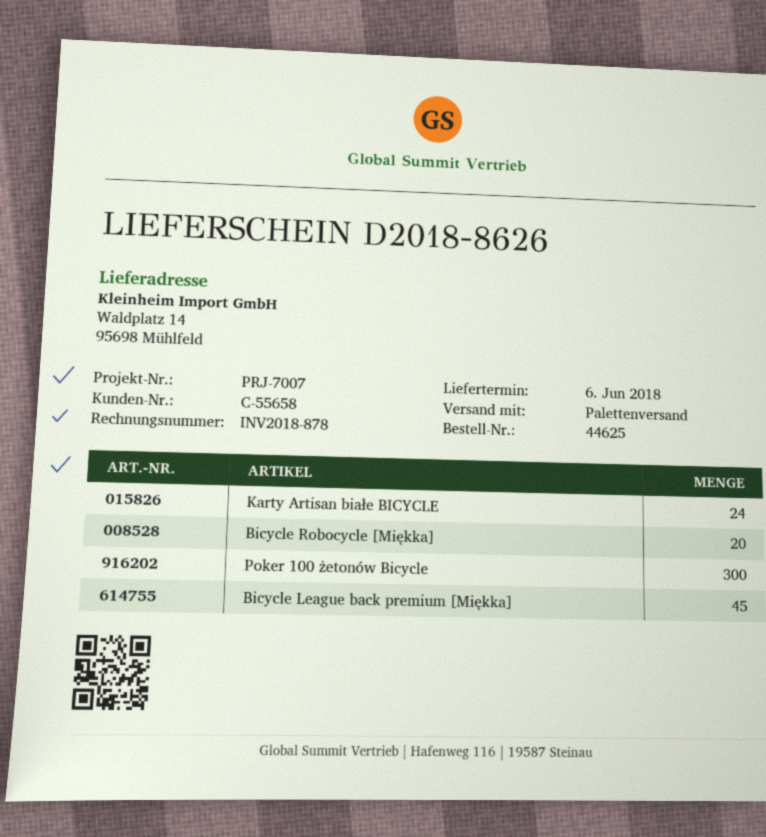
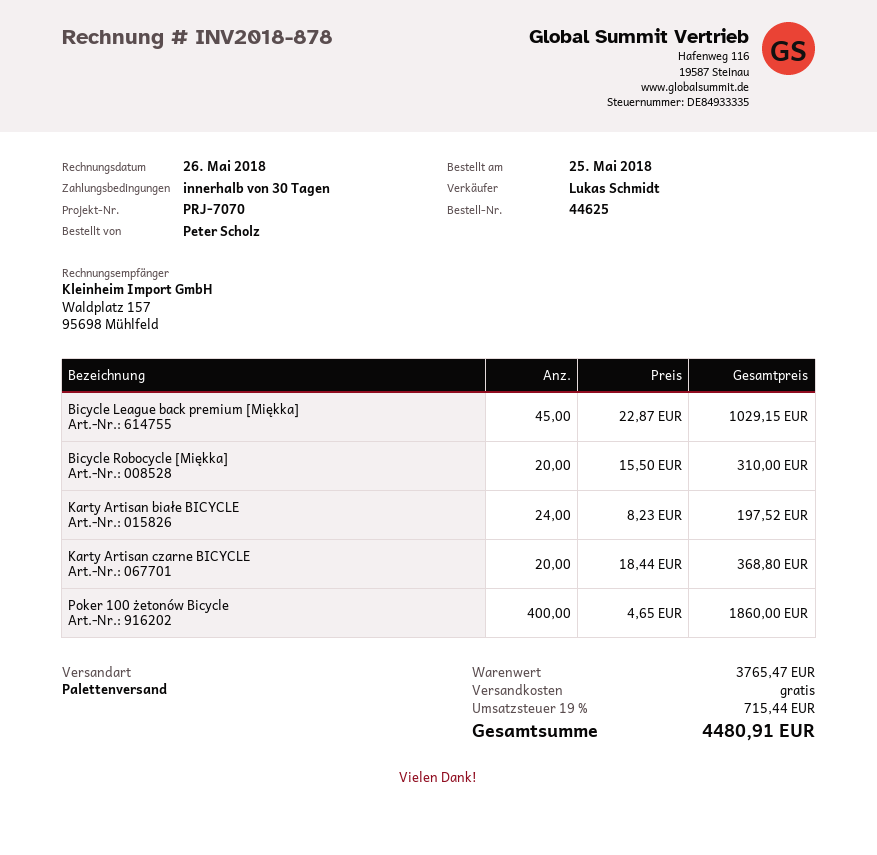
reference: PRJ-7007 -> PRJ-7070
Poker 100 żetonów Bicycle: 300 -> 400
Karty Artisan czarne BICYCLE: none -> 20

